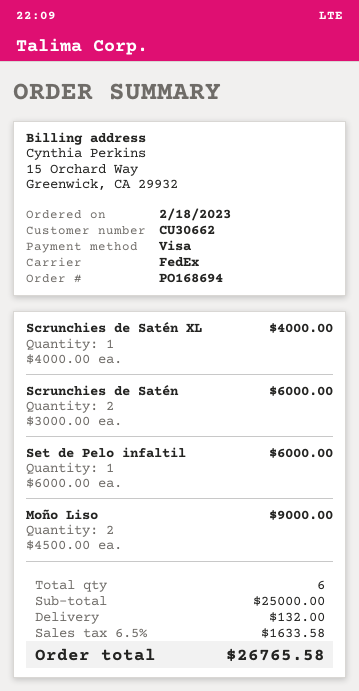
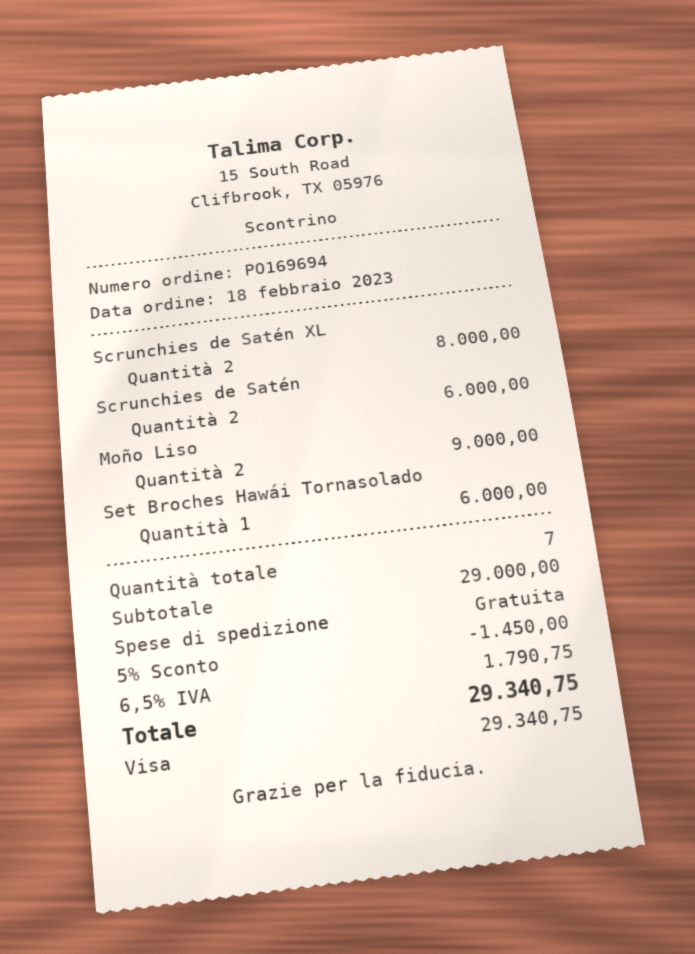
order number: PO168694 -> PO169694
Scrunchies de Satén XL: 1 for 4000.00 -> 2 for 8000.00
Set de Pelo infaltil: 1 for 6000.00 -> none
Set Broches Hawái Tornasolado: none -> 1 for 6000.00
total quantity: 6 -> 7
subtotal: 25000.00 -> 29000.00
discount: none -> 5% = 1450.00
shipping: 132.00 -> 0.00
tax: 6.5% = 1633.58 -> 6.5% = 1790.75
total: 26765.58 -> 29340.75

